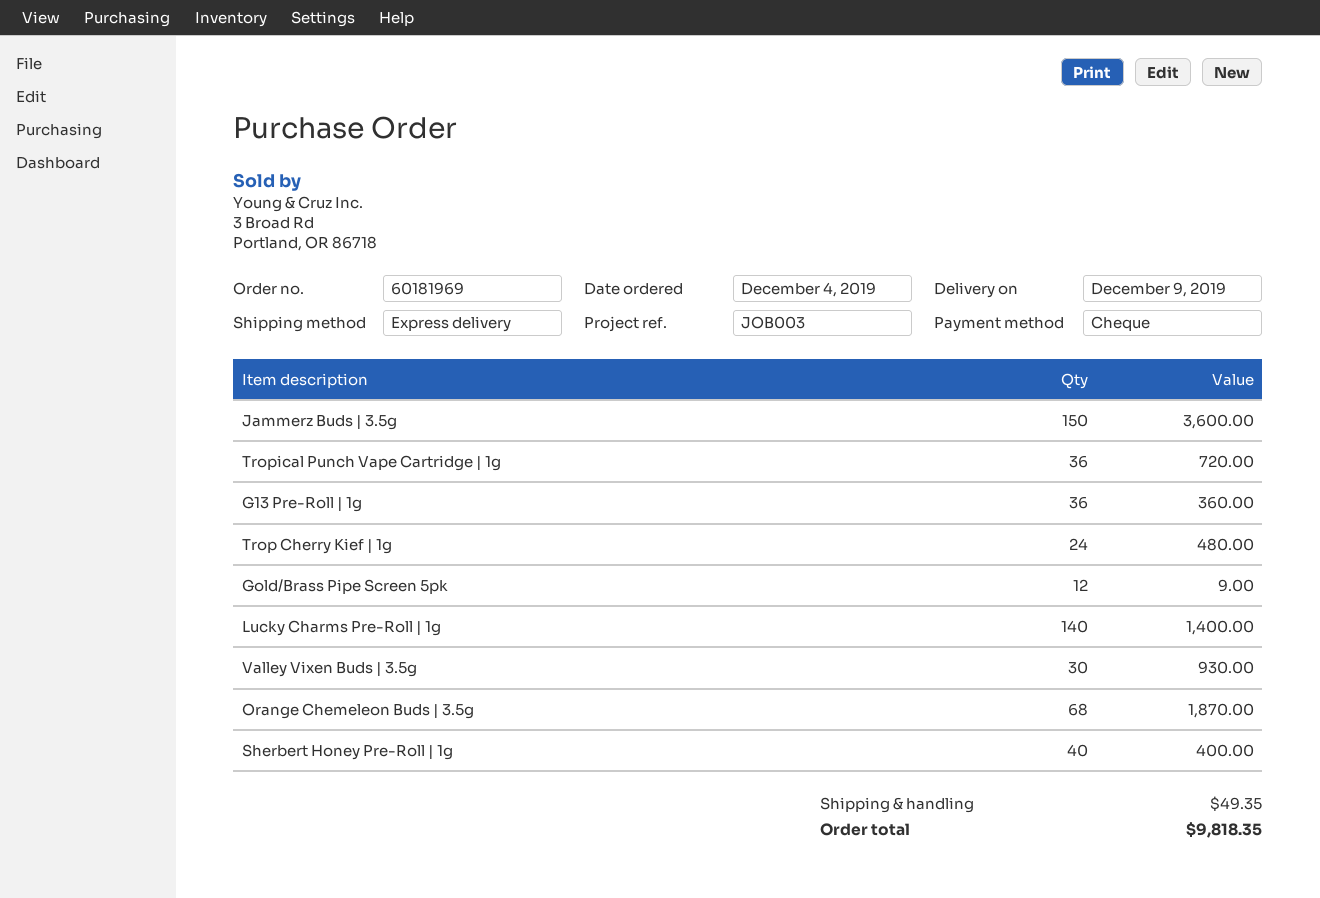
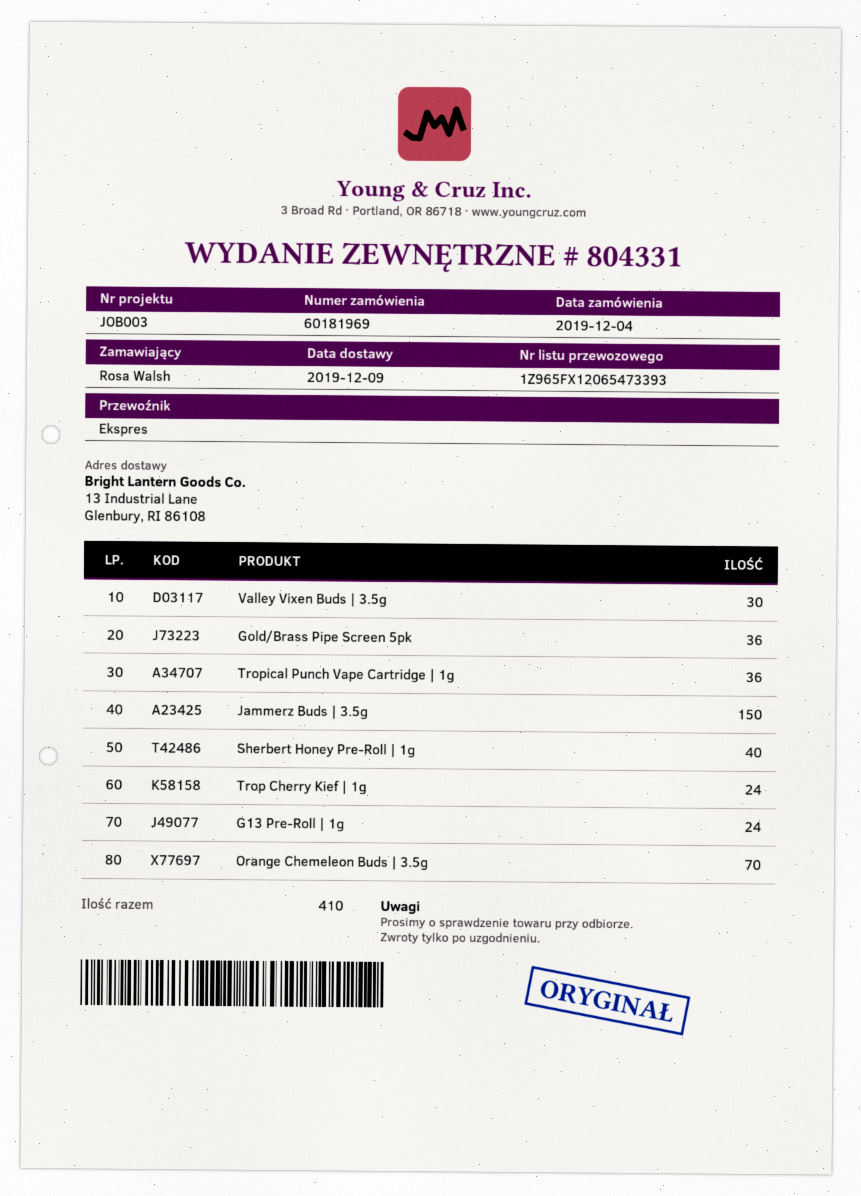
G13 Pre-Roll | 1g: 36 -> 24
Gold/Brass Pipe Screen 5pk: 12 -> 36
Lucky Charms Pre-Roll | 1g: 140 -> none
Orange Chemeleon Buds | 3.5g: 68 -> 70

